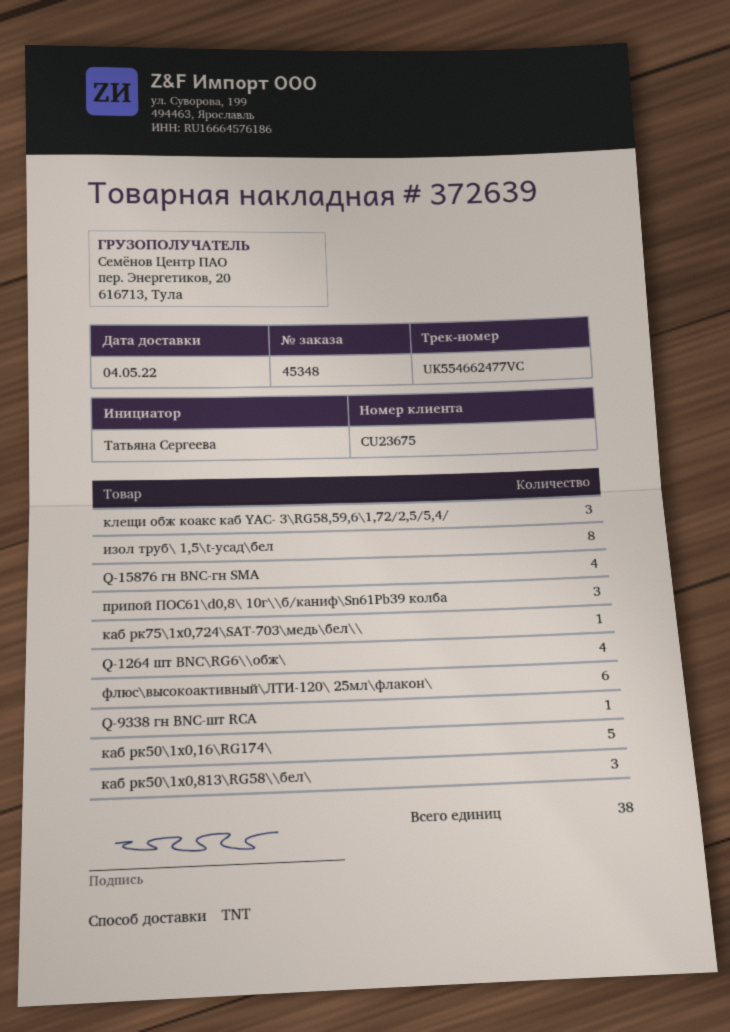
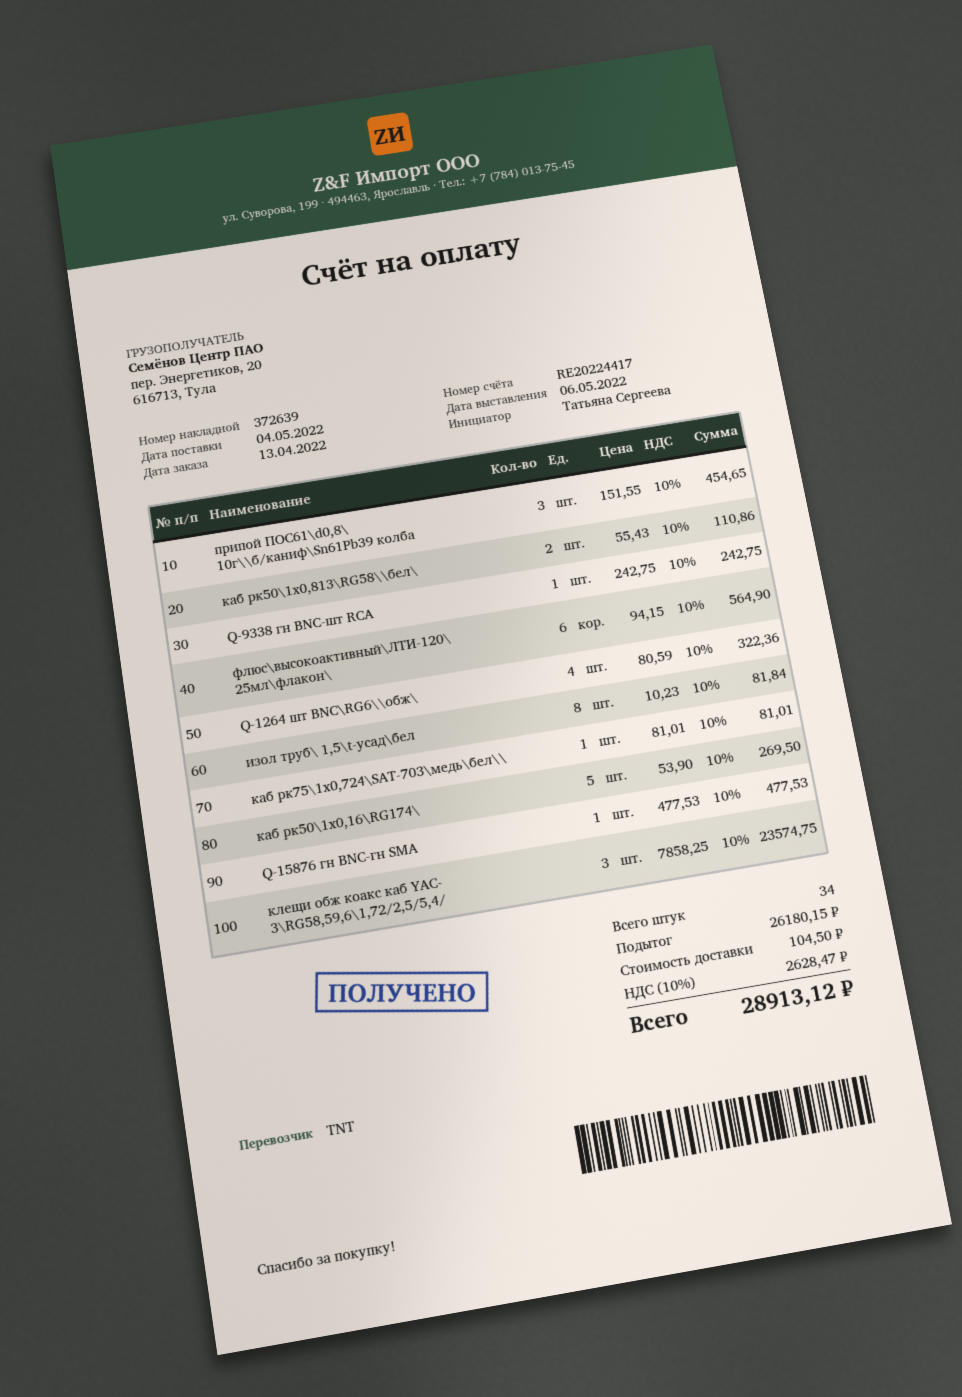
Q-15876 гн BNC-гн SMA: 4 -> 1
каб рк50\1x0,813\RG58\\бел\: 3 -> 2
total quantity: 38 -> 34

